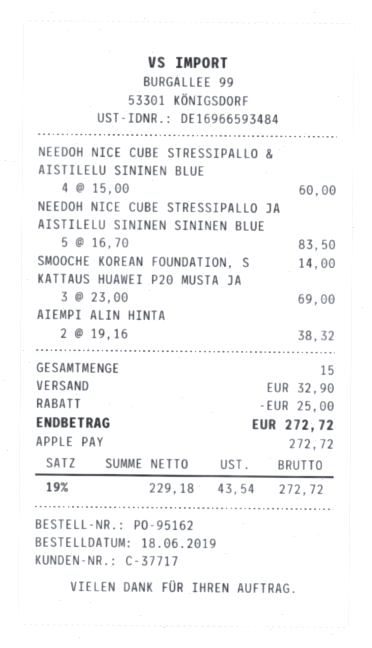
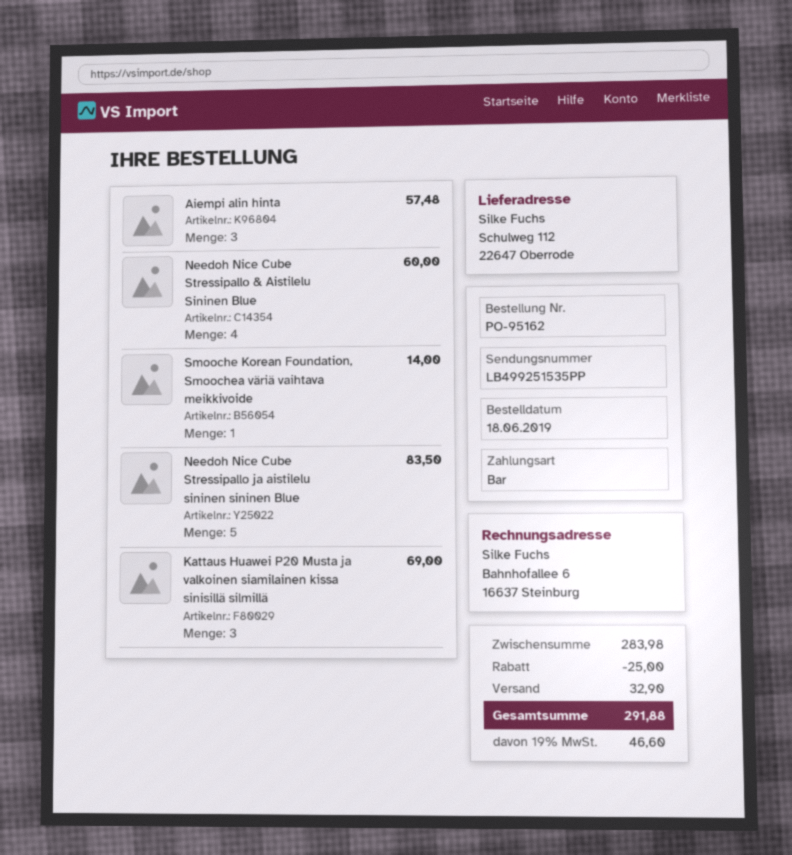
payment method: Apple Pay -> cash
AIEMPI ALIN HINTA: 2 for 38.32 -> 3 for 57.48
tax: 19% = 43.54 -> 19% = 46.60
total: 272.72 -> 291.88

